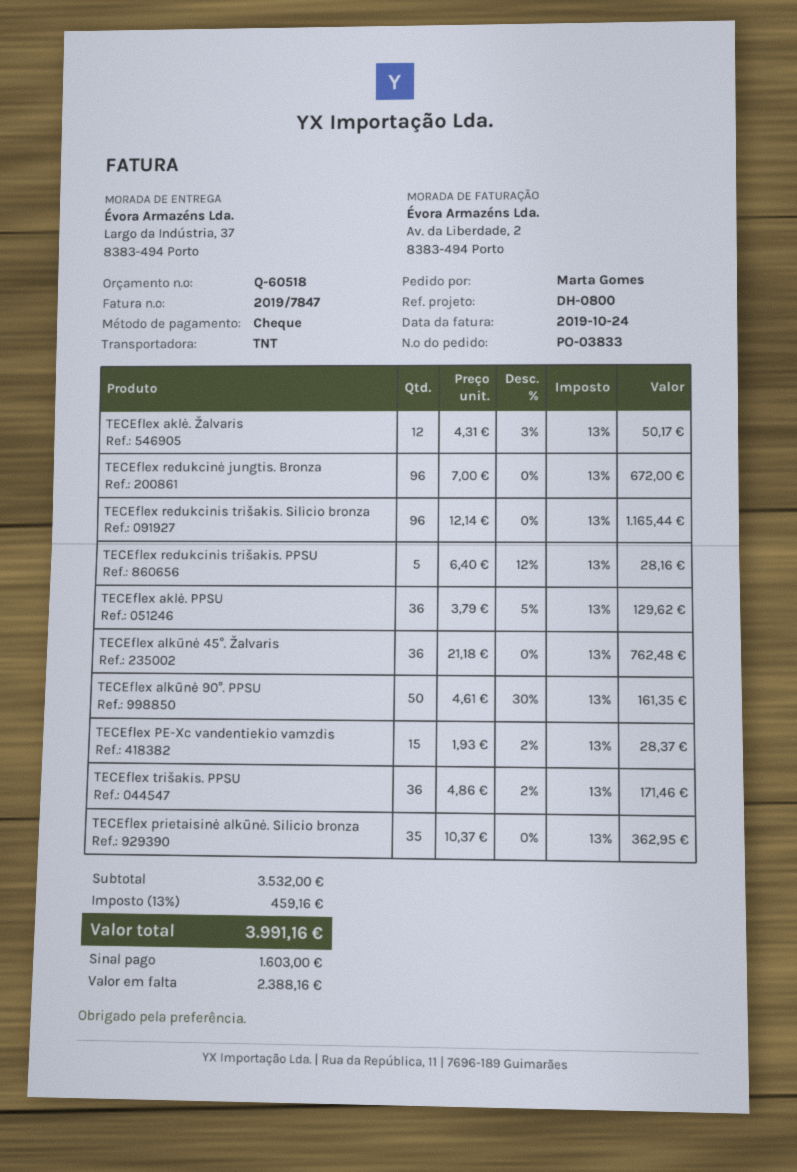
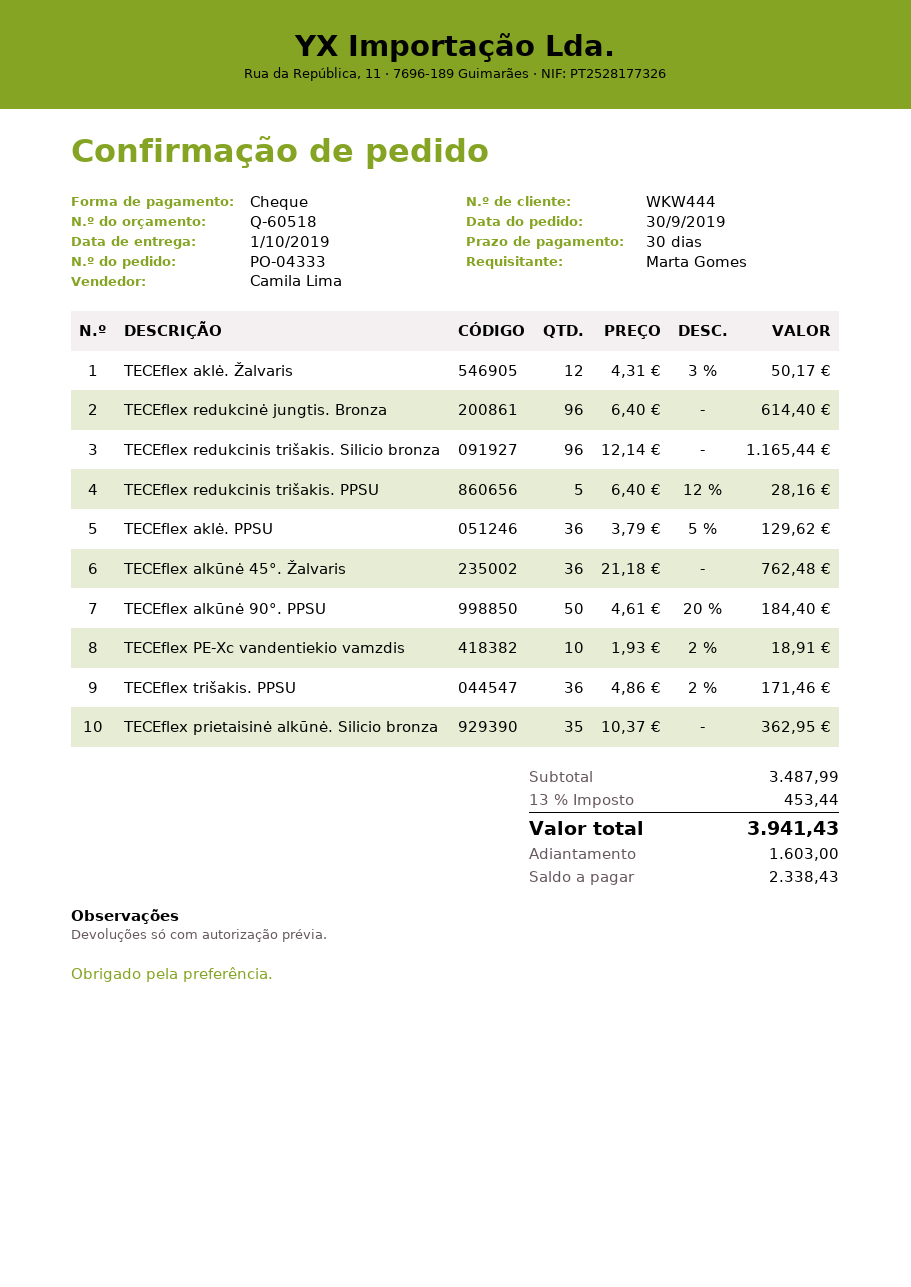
order number: PO-03833 -> PO-04333
TECEflex redukcinė jungtis. Bronza: 96 x 7.00 = 672.00 -> 96 x 6.40 = 614.40
TECEflex alkūnė 90°. PPSU: 50 x 4.61 - 30% = 161.35 -> 50 x 4.61 - 20% = 184.40
TECEflex PE-Xc vandentiekio vamzdis: 15 x 1.93 - 2% = 28.37 -> 10 x 1.93 - 2% = 18.91
subtotal: 3532.00 -> 3487.99
tax: 13% = 459.16 -> 13% = 453.44
total: 3991.16 -> 3941.43
balance: 2388.16 -> 2338.43

